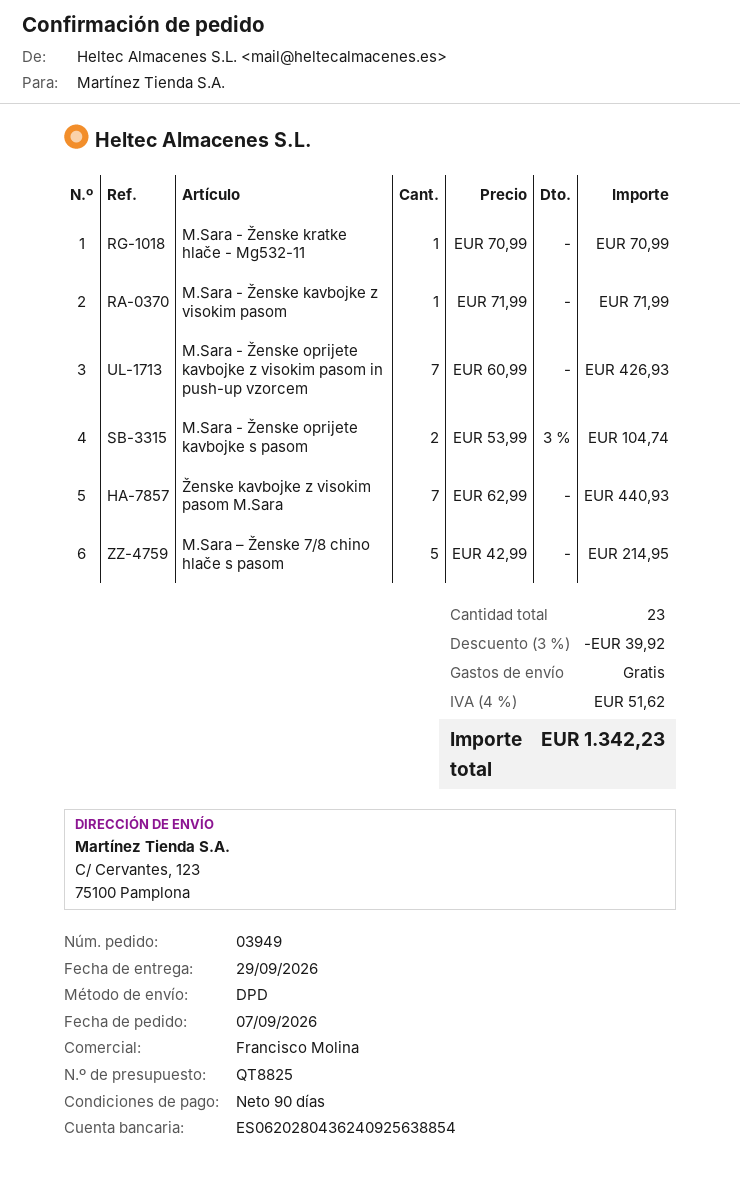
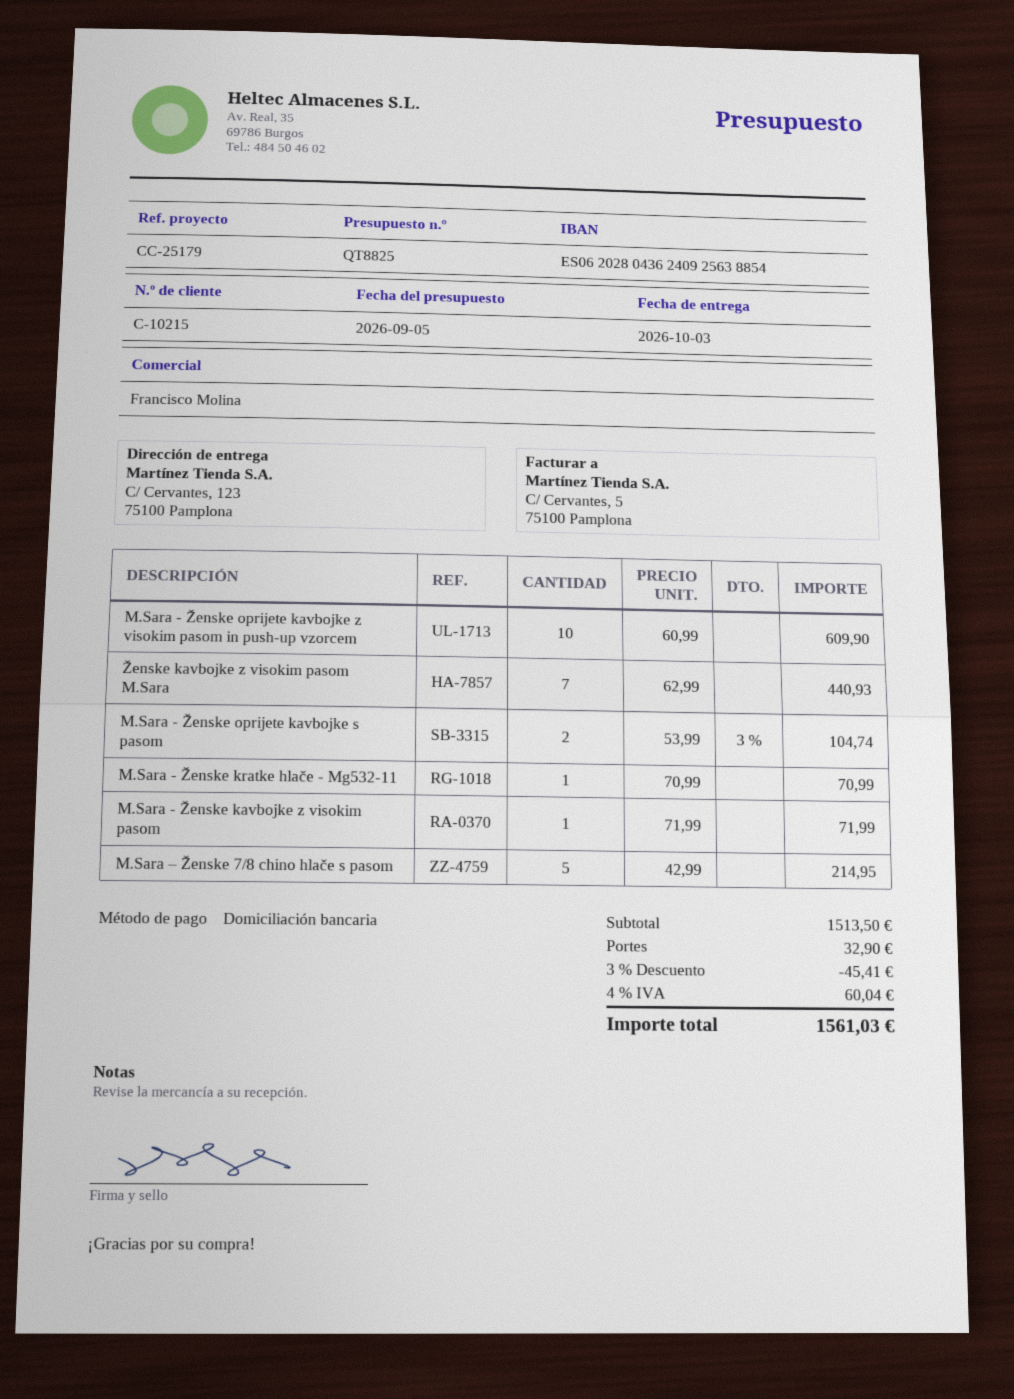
delivery date: 2026-09-29 -> 2026-10-03
M.Sara - Ženske oprijete kavbojke z visokim pasom in push-up vzorcem: 7 x 60.99 = 426.93 -> 10 x 60.99 = 609.90
discount: 3% = 39.92 -> 3% = 45.41
shipping: 0.00 -> 32.90
tax: 4% = 51.62 -> 4% = 60.04
total: 1342.23 -> 1561.03

